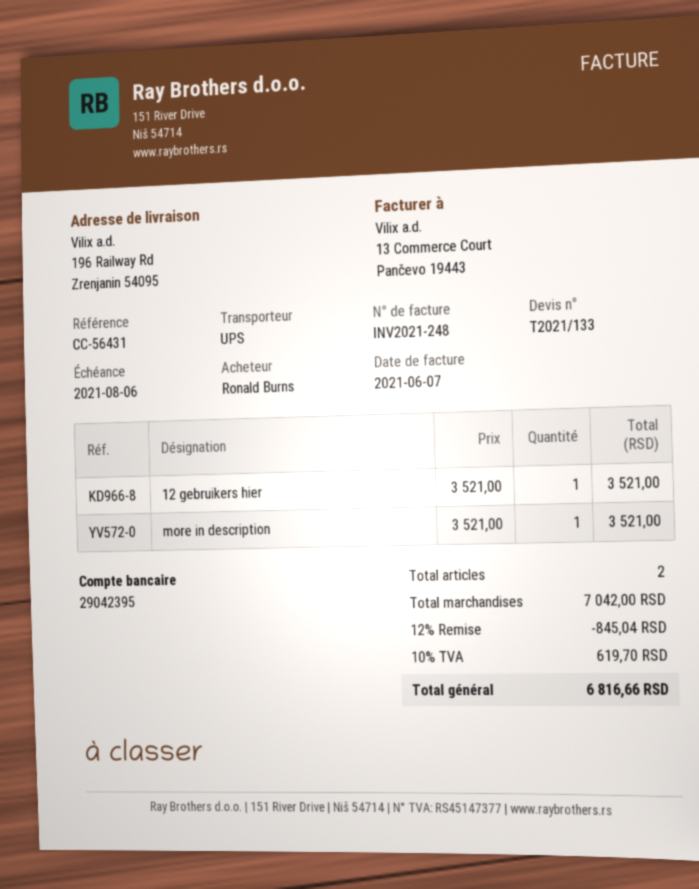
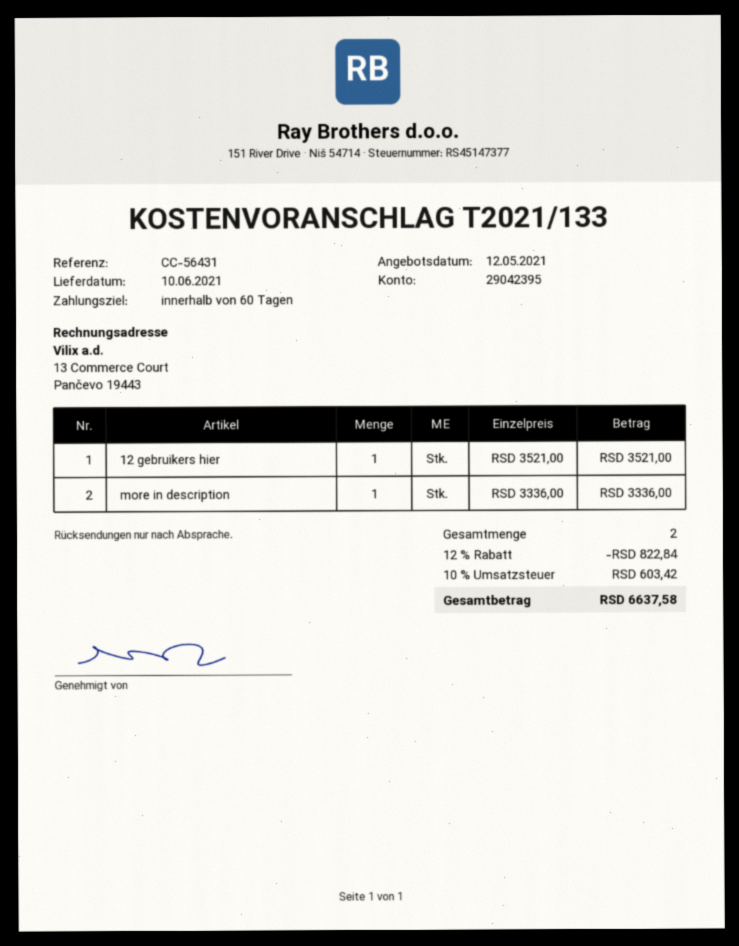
more in description: 1 x 3521.00 = 3521.00 -> 1 x 3336.00 = 3336.00
discount: 12% = 845.04 -> 12% = 822.84
tax: 10% = 619.70 -> 10% = 603.42
total: 6816.66 -> 6637.58

